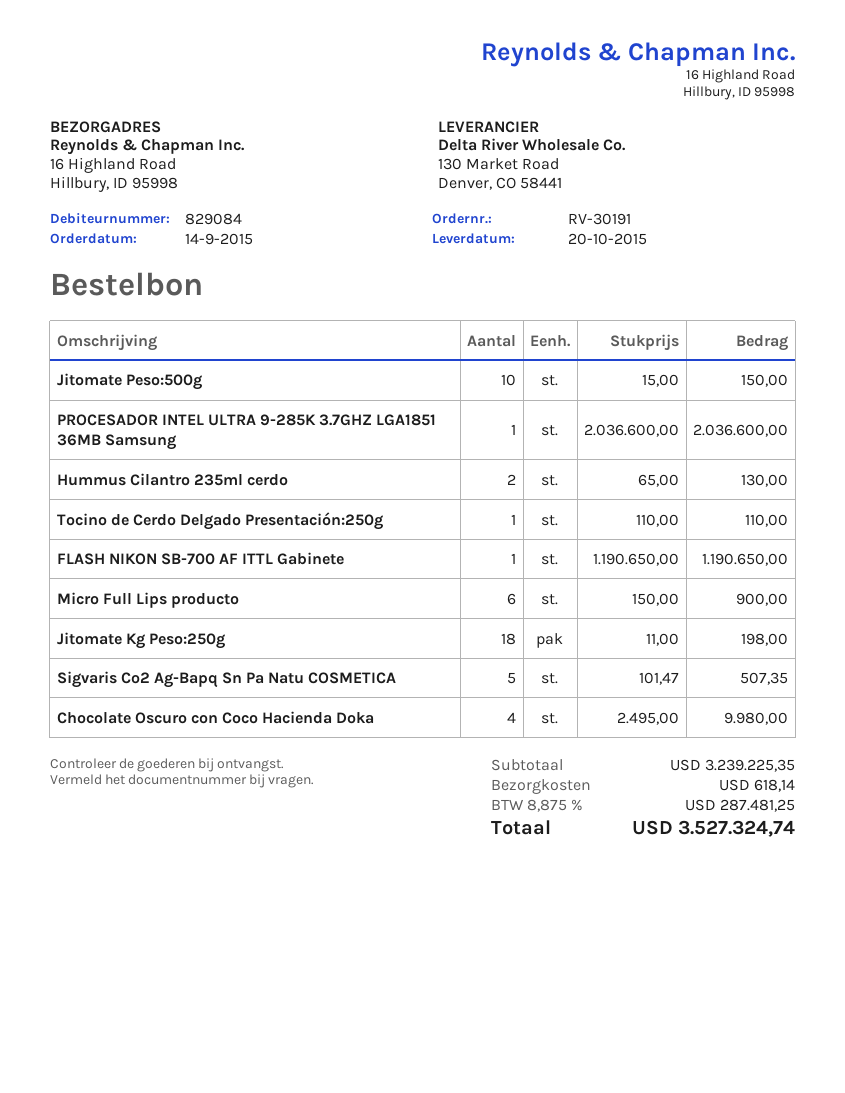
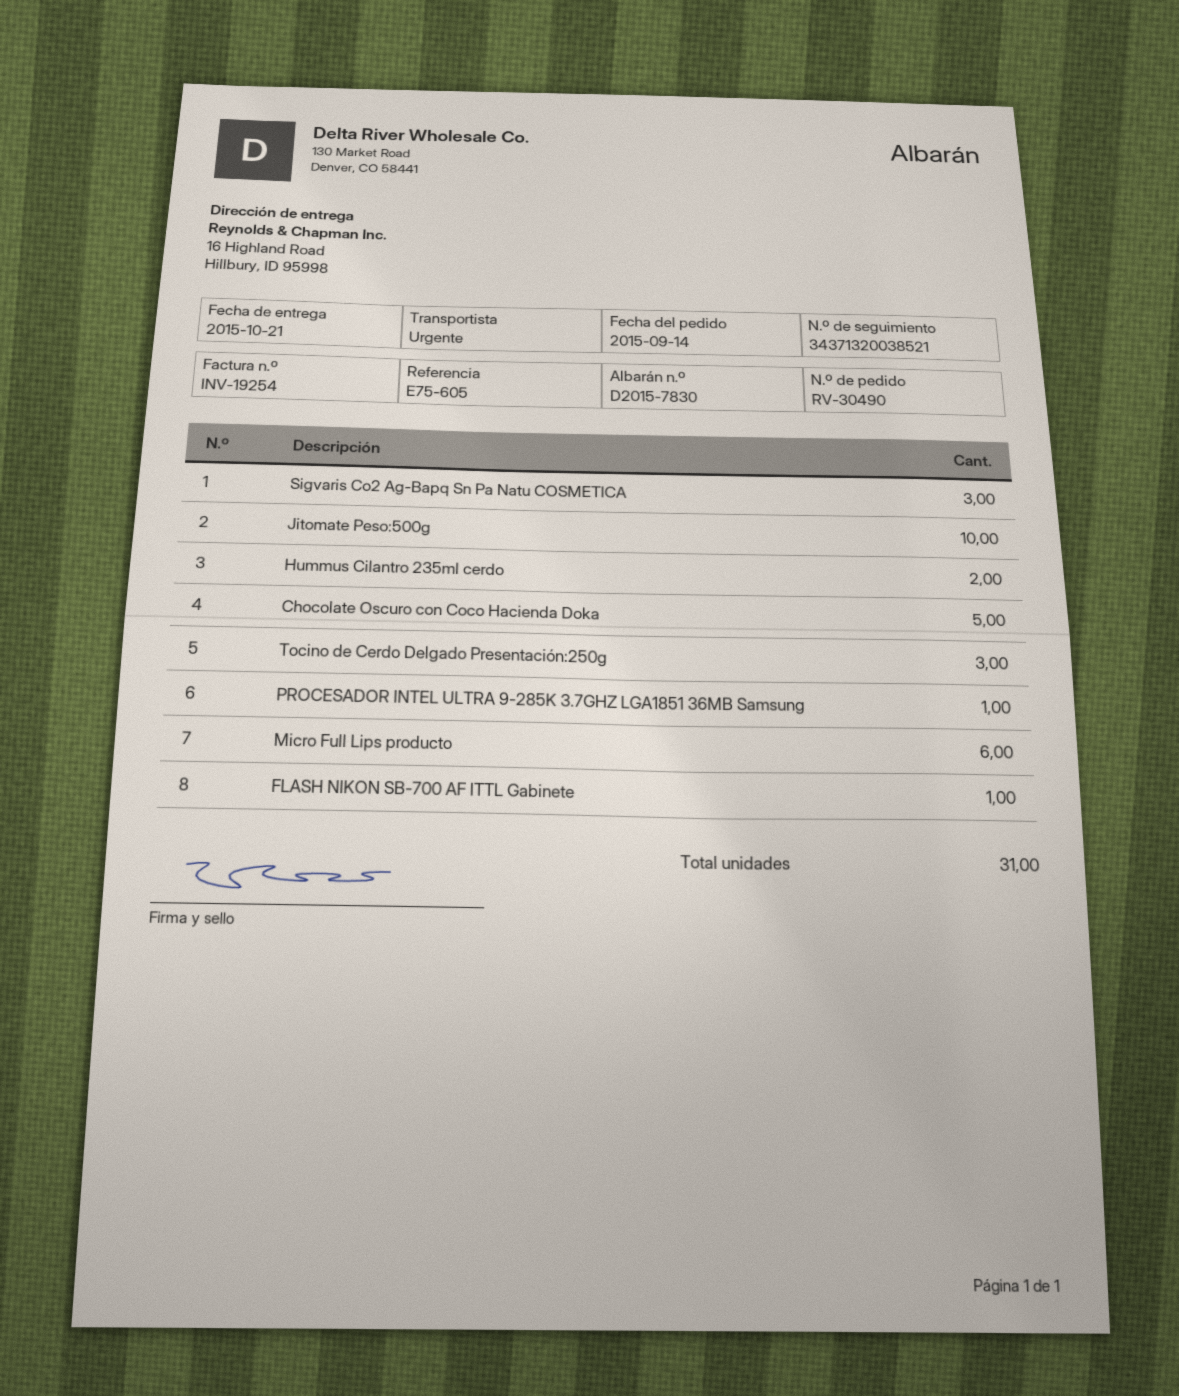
order number: RV-30191 -> RV-30490
delivery date: 2015-10-20 -> 2015-10-21
Tocino de Cerdo Delgado Presentación:250g: 1 -> 3
Jitomate Kg Peso:250g: 18 -> none
Sigvaris Co2 Ag-Bapq Sn Pa Natu COSMETICA: 5 -> 3
Chocolate Oscuro con Coco Hacienda Doka: 4 -> 5

